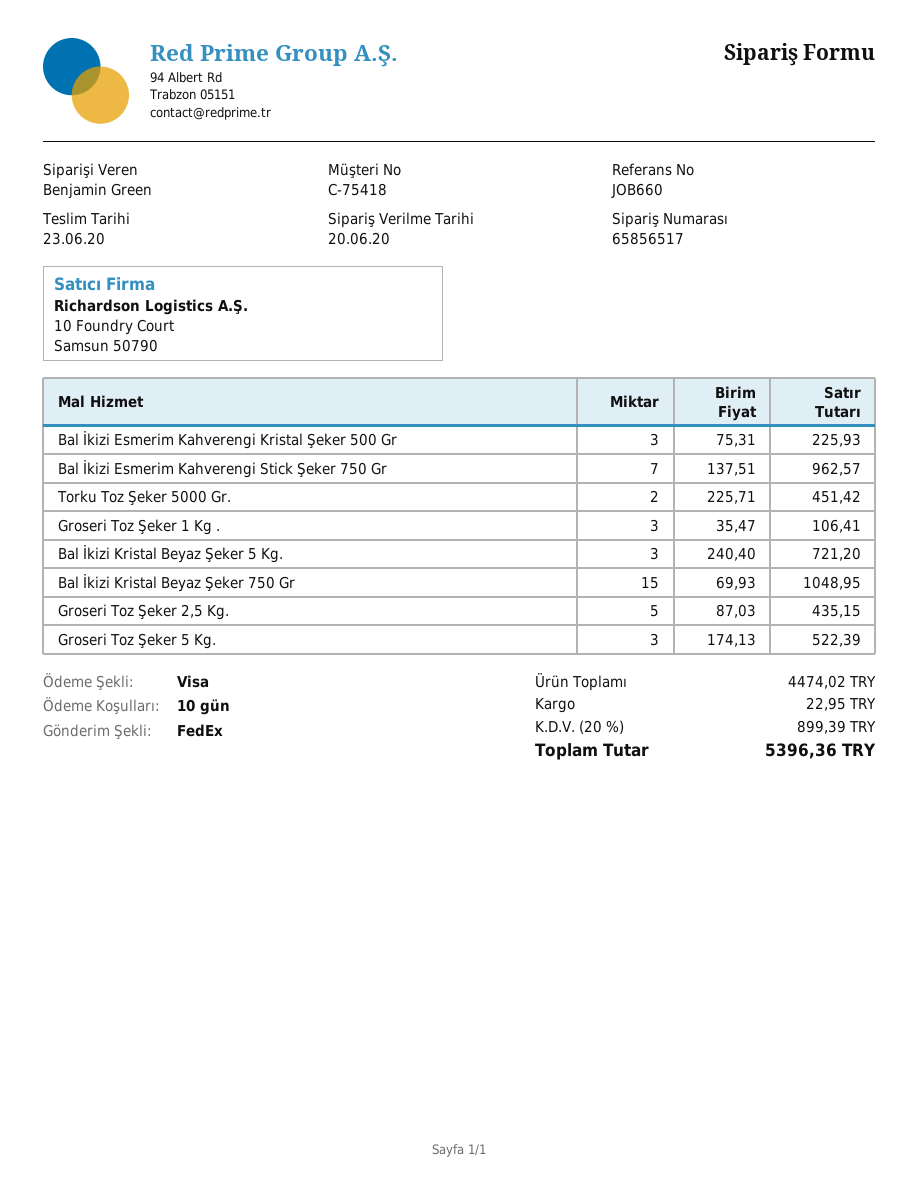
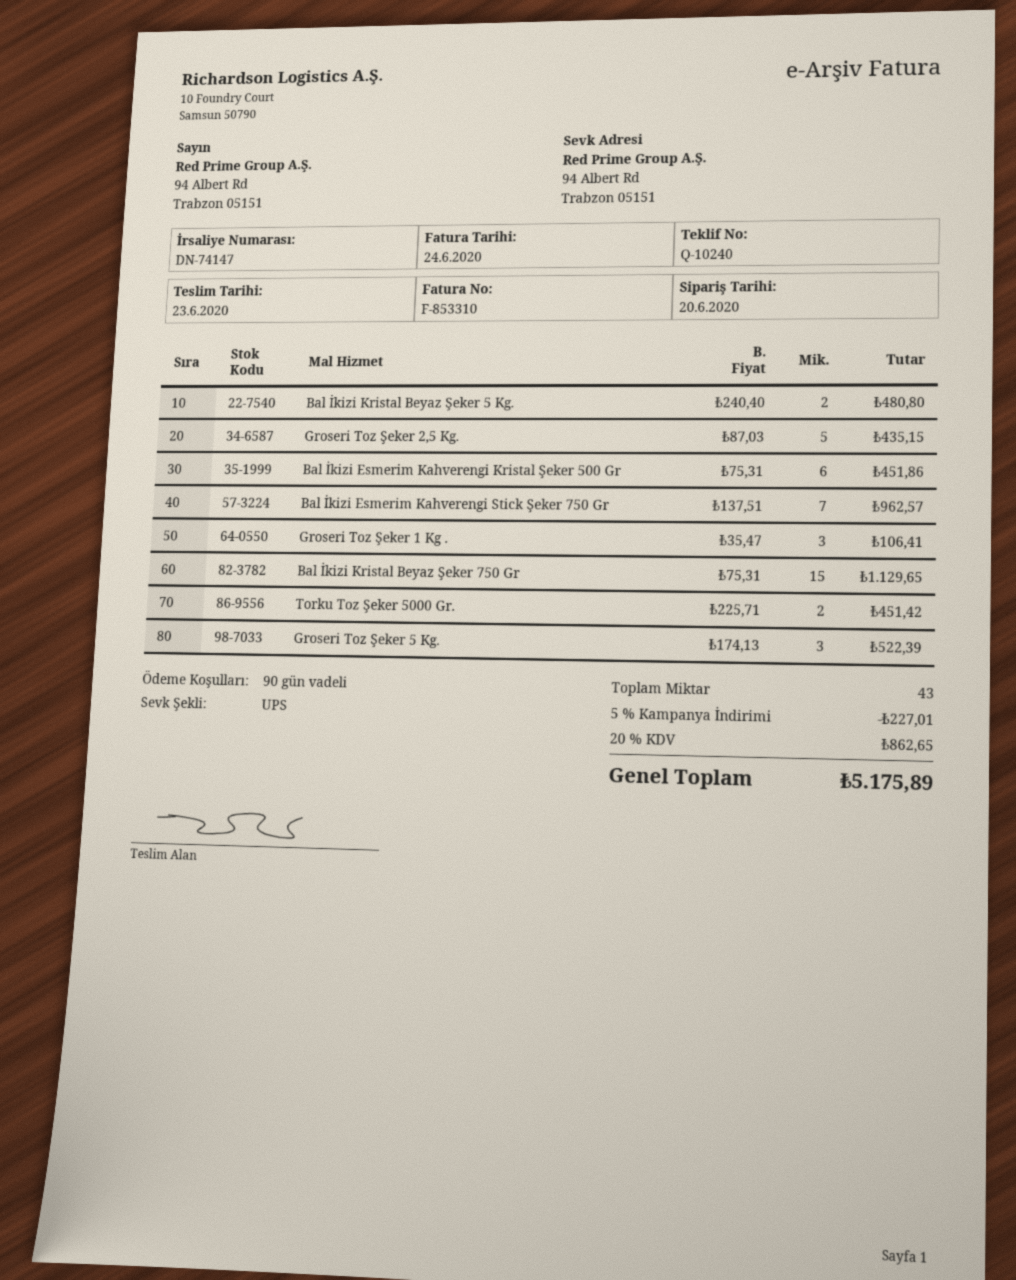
payment terms: 10 days -> 90 days
shipping method: FedEx -> UPS
Bal İkizi Esmerim Kahverengi Kristal Şeker 500 Gr: 3 x 75.31 = 225.93 -> 6 x 75.31 = 451.86
Bal İkizi Kristal Beyaz Şeker 5 Kg.: 3 x 240.40 = 721.20 -> 2 x 240.40 = 480.80
Bal İkizi Kristal Beyaz Şeker 750 Gr: 15 x 69.93 = 1048.95 -> 15 x 75.31 = 1129.65
discount: none -> 5% = 227.01
shipping: 22.95 -> none
tax: 20% = 899.39 -> 20% = 862.65
total: 5396.36 -> 5175.89

